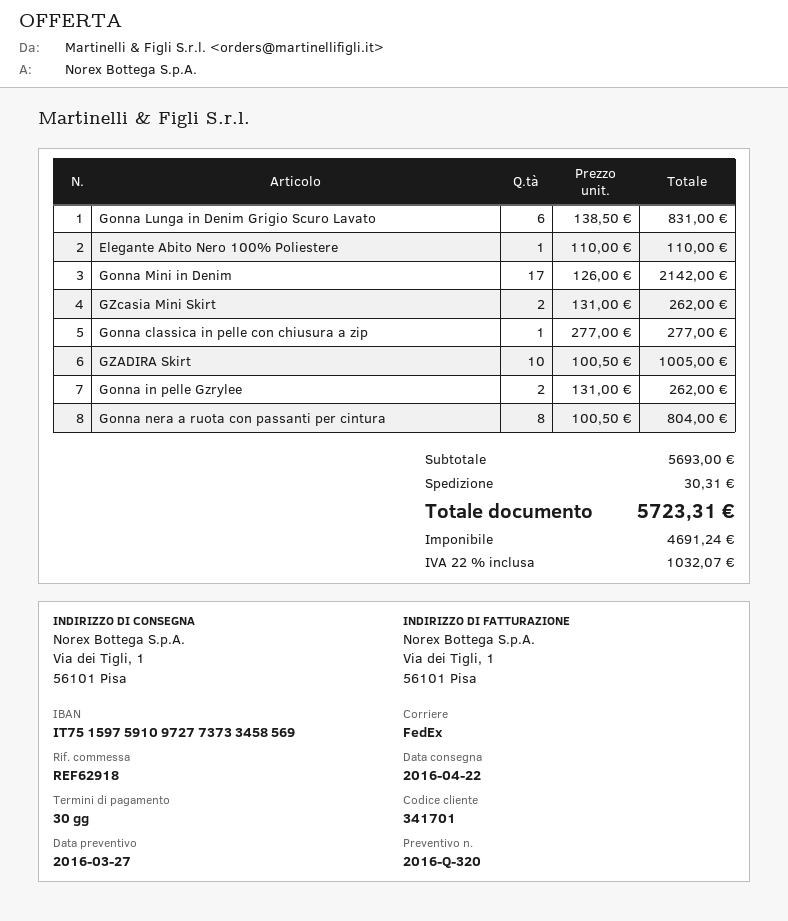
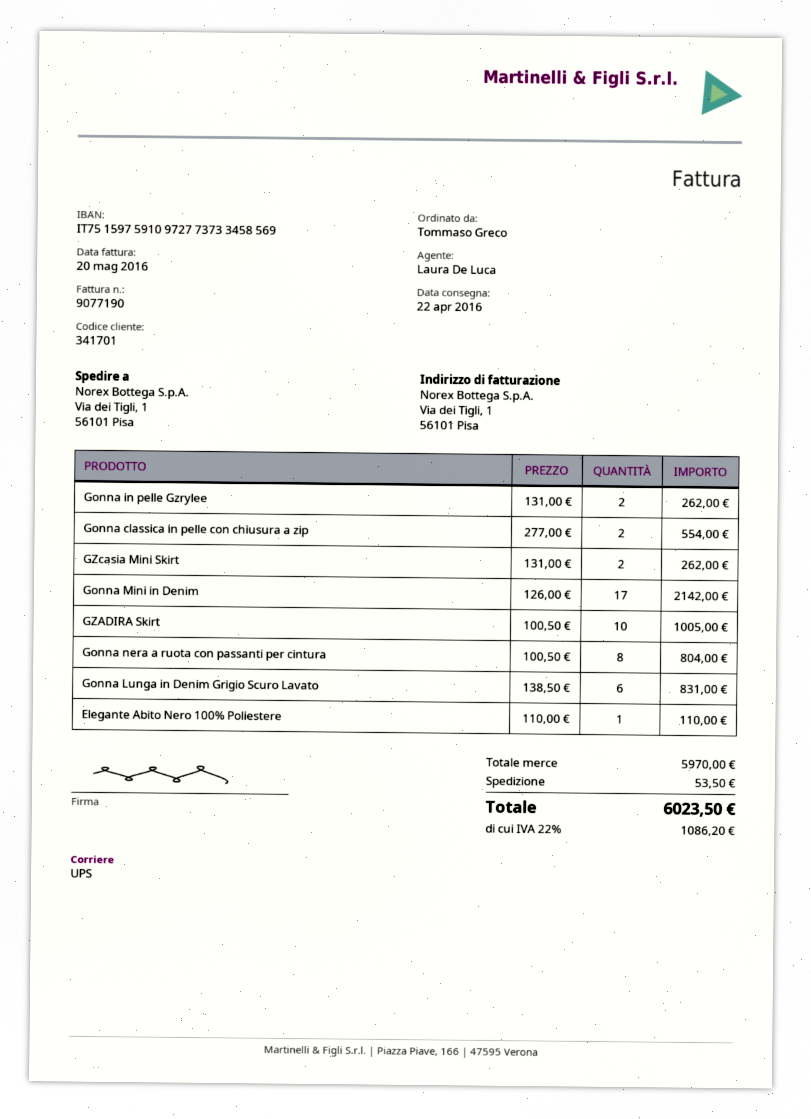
shipping method: FedEx -> UPS
Gonna classica in pelle con chiusura a zip: 1 x 277.00 = 277.00 -> 2 x 277.00 = 554.00
subtotal: 5693.00 -> 5970.00
shipping: 30.31 -> 53.50
tax: 22% = 1032.07 -> 22% = 1086.20
total: 5723.31 -> 6023.50

